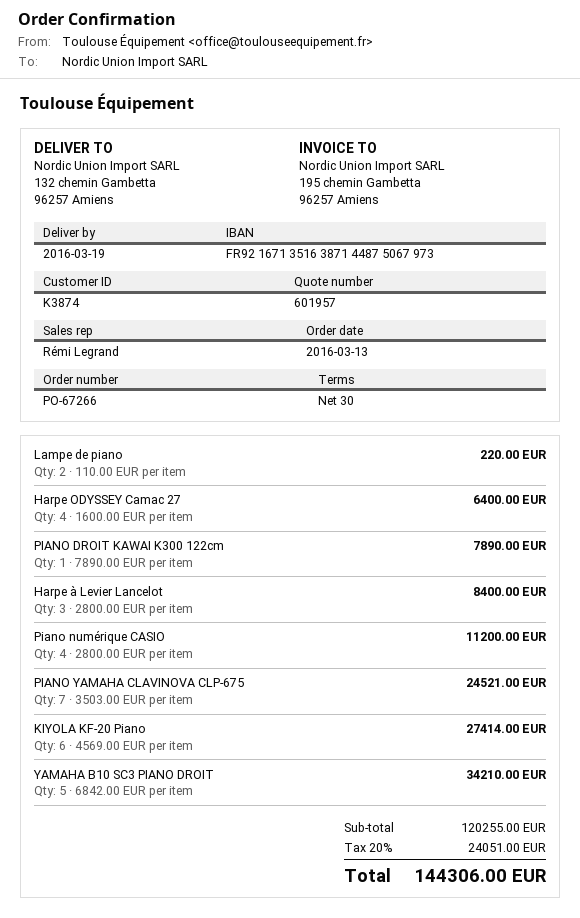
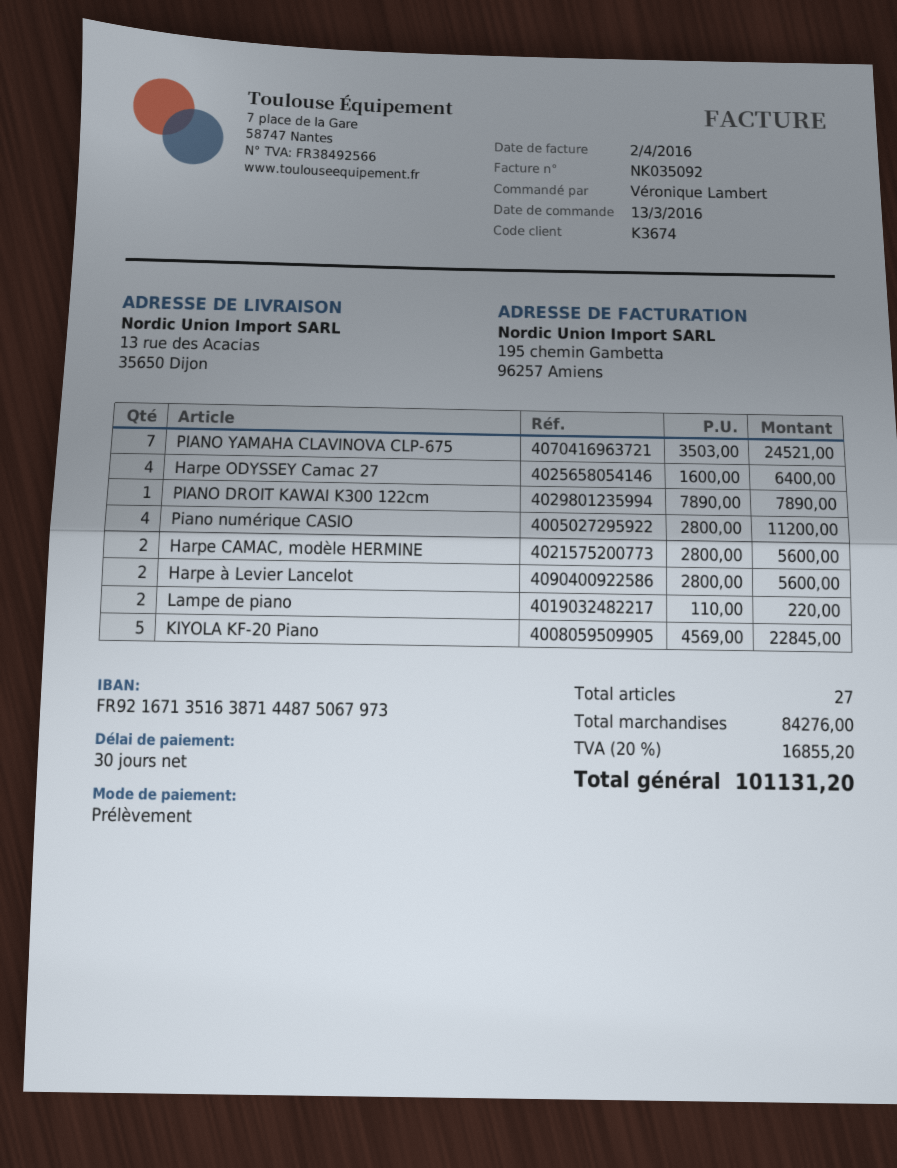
customer number: K3874 -> K3674
ship to: 132 chemin Gambetta, 96257 Amiens -> 13 rue des Acacias, 35650 Dijon
Harpe à Levier Lancelot: 3 x 2800.00 = 8400.00 -> 2 x 2800.00 = 5600.00
KIYOLA KF-20 Piano: 6 x 4569.00 = 27414.00 -> 5 x 4569.00 = 22845.00
YAMAHA B10 SC3 PIANO DROIT: 5 x 6842.00 = 34210.00 -> none
Harpe CAMAC, modèle HERMINE: none -> 2 x 2800.00 = 5600.00
subtotal: 120255.00 -> 84276.00
tax: 20% = 24051.00 -> 20% = 16855.20
total: 144306.00 -> 101131.20

